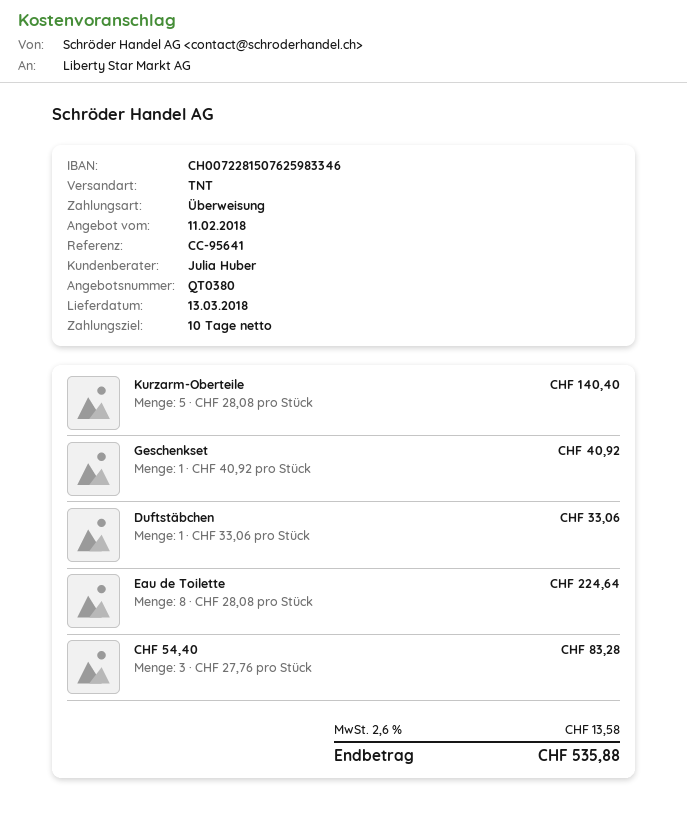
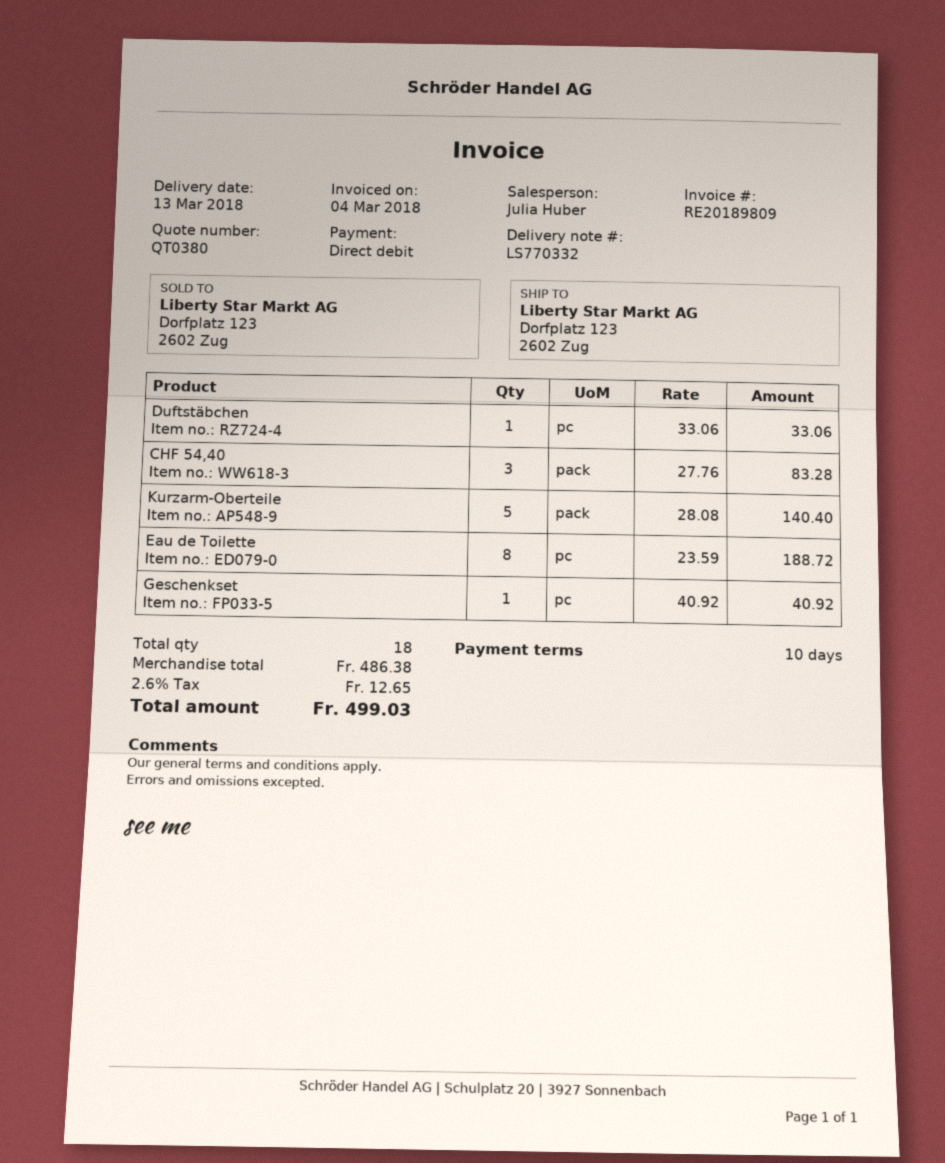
payment method: bank transfer -> direct debit
Eau de Toilette: 8 x 28.08 = 224.64 -> 8 x 23.59 = 188.72
tax: 2.6% = 13.58 -> 2.6% = 12.65
total: 535.88 -> 499.03

